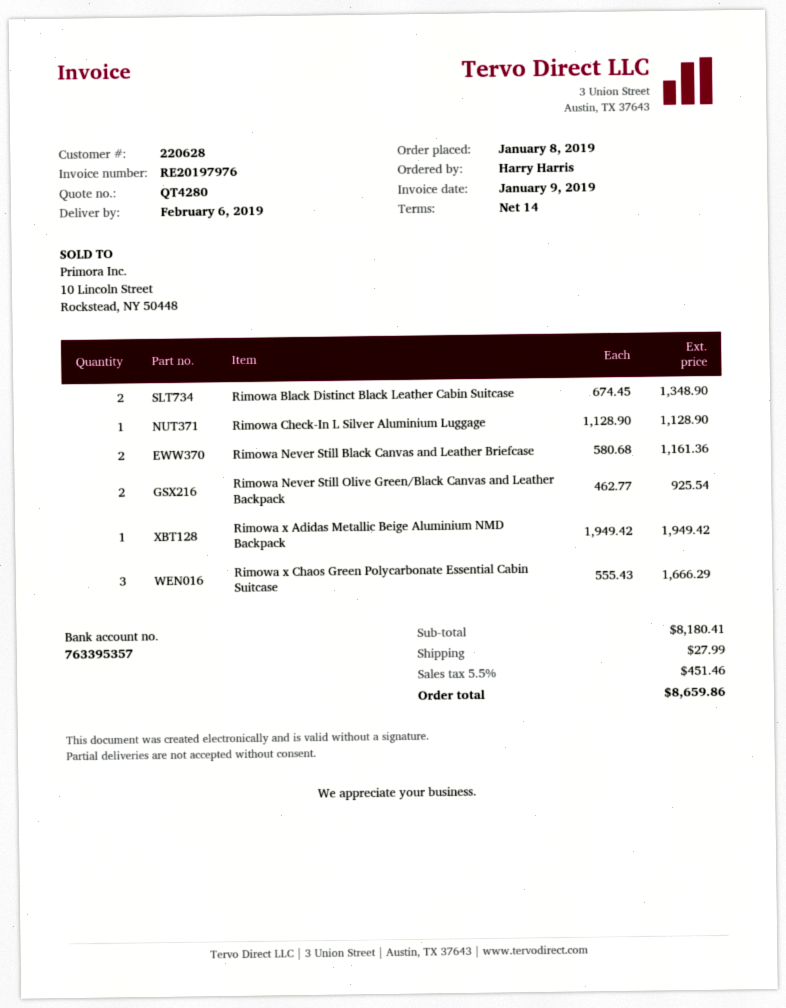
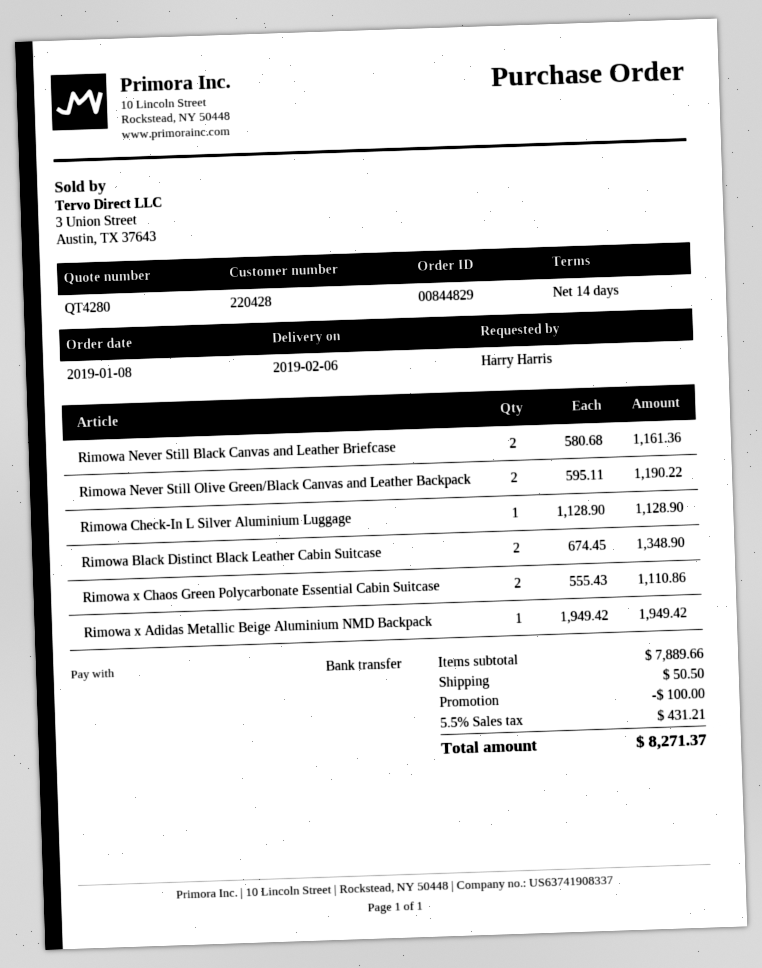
customer number: 220628 -> 220428
Rimowa Never Still Olive Green/Black Canvas and Leather Backpack: 2 x 462.77 = 925.54 -> 2 x 595.11 = 1190.22
Rimowa x Chaos Green Polycarbonate Essential Cabin Suitcase: 3 x 555.43 = 1666.29 -> 2 x 555.43 = 1110.86
subtotal: 8180.41 -> 7889.66
discount: none -> 100.00
shipping: 27.99 -> 50.50
tax: 5.5% = 451.46 -> 5.5% = 431.21
total: 8659.86 -> 8271.37

